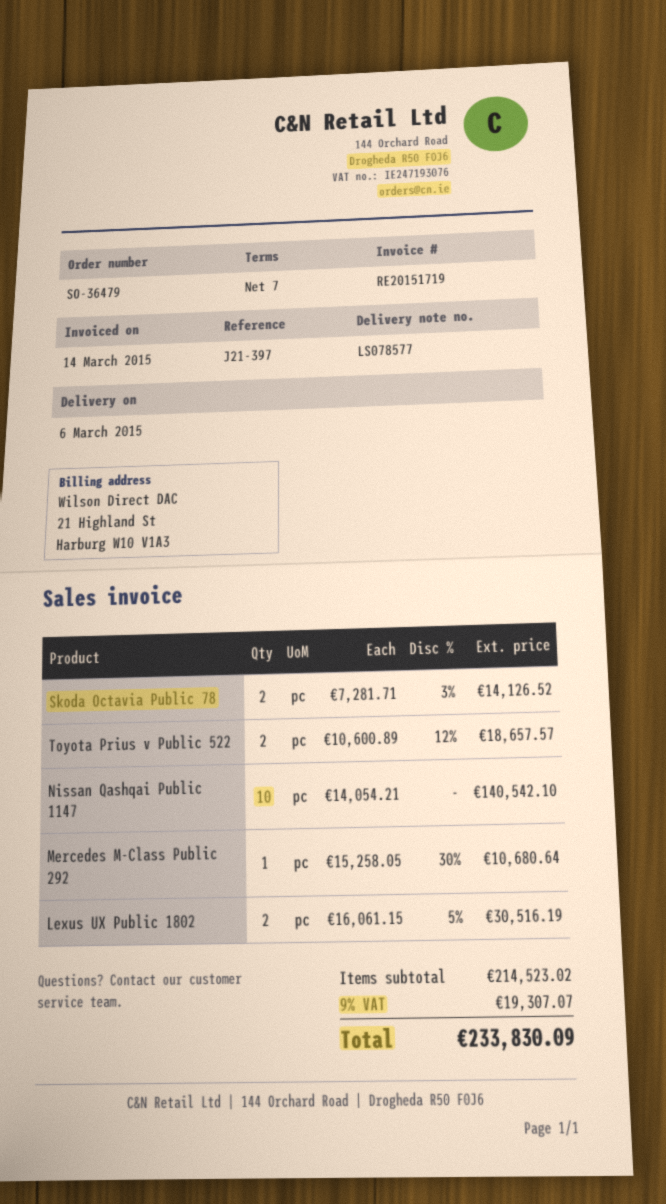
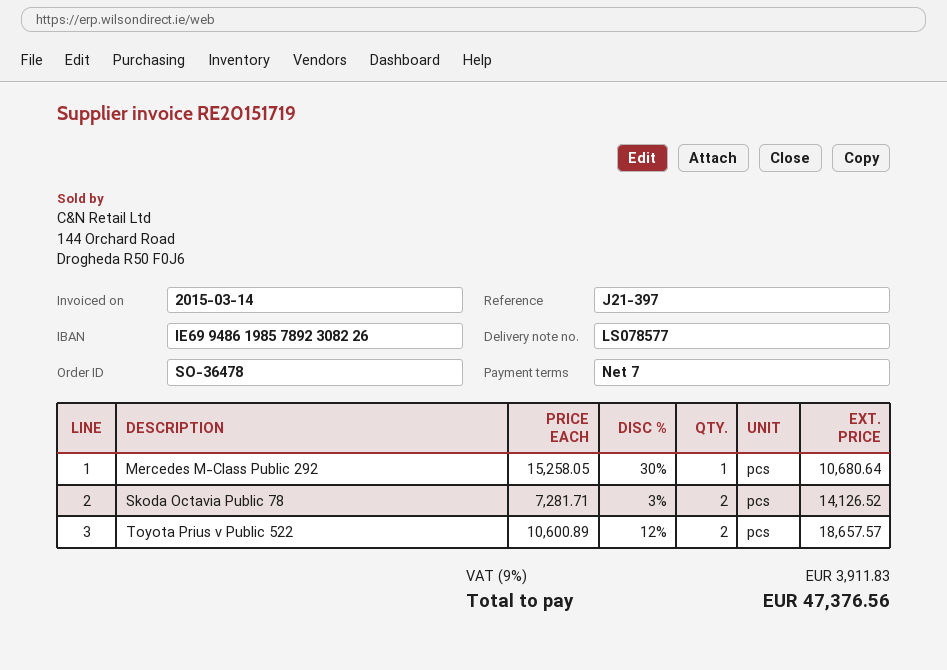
order number: SO-36479 -> SO-36478
Nissan Qashqai Public 1147: 10 x 14054.21 = 140542.10 -> none
Lexus UX Public 1802: 2 x 16061.15 - 5% = 30516.19 -> none
tax: 9% = 19307.07 -> 9% = 3911.83
total: 233830.09 -> 47376.56

